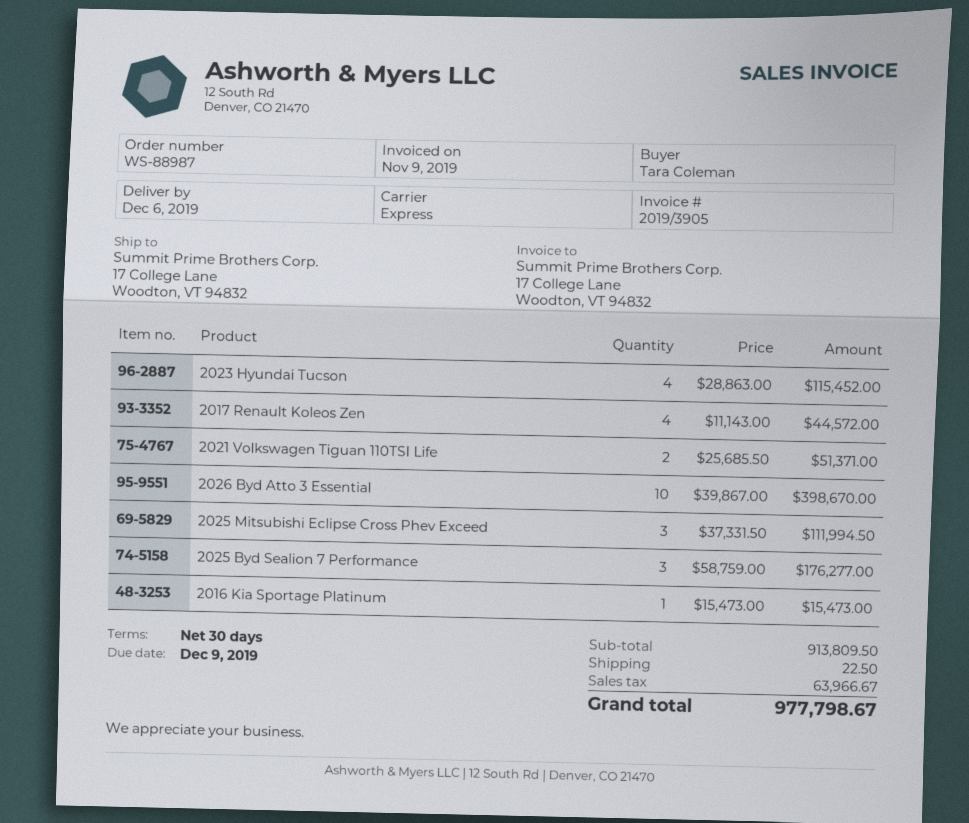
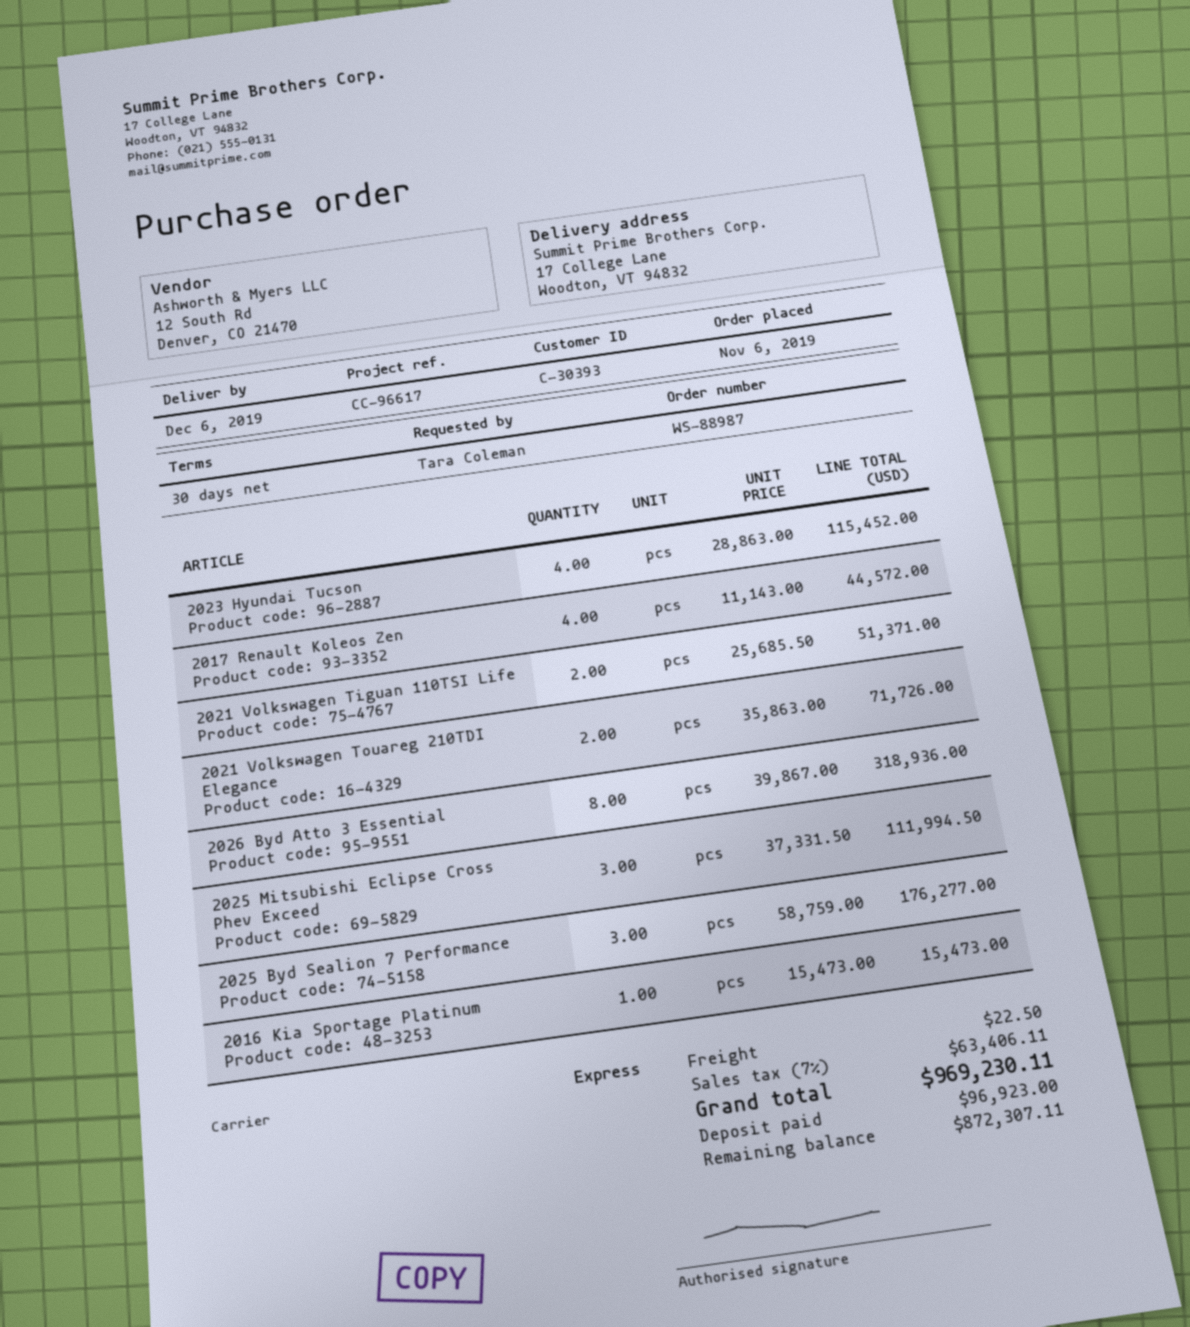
2026 Byd Atto 3 Essential: 10 x 39867.00 = 398670.00 -> 8 x 39867.00 = 318936.00
2021 Volkswagen Touareg 210TDI Elegance: none -> 2 x 35863.00 = 71726.00
tax: 63966.67 -> 63406.11
total: 977798.67 -> 969230.11

